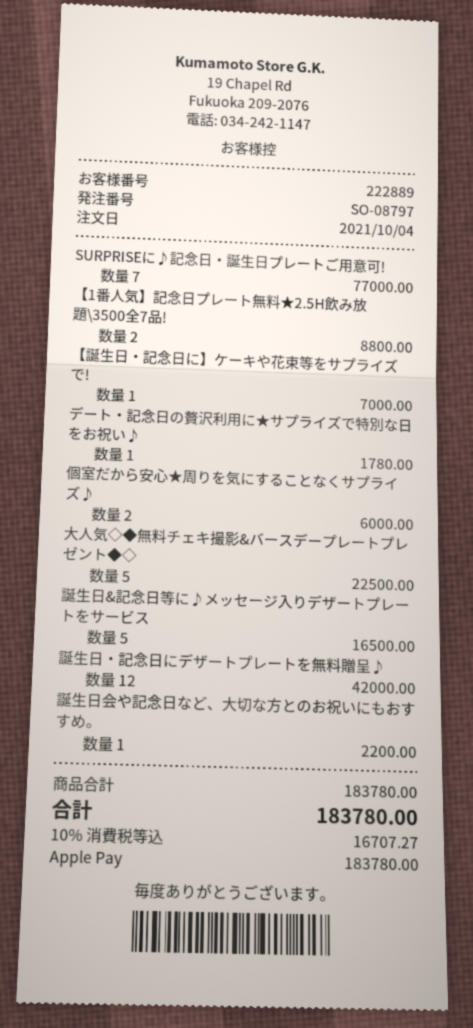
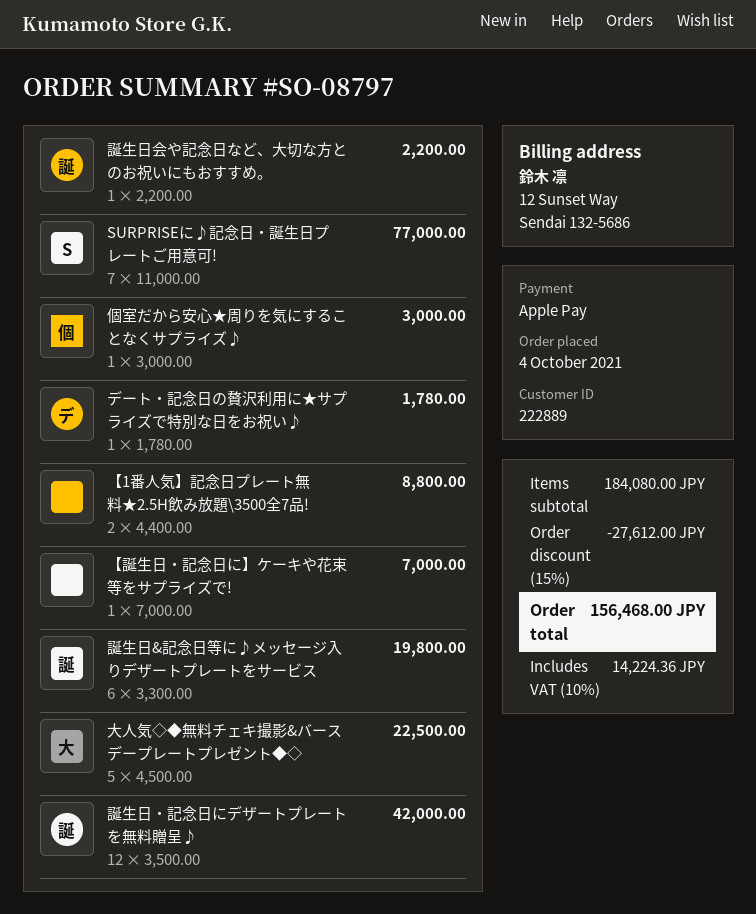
個室だから安心★周りを気にすることなくサプライズ♪: 2 for 6000.00 -> 1 for 3000.00
誕生日&記念日等に♪メッセージ入りデザートプレートをサービス: 5 for 16500.00 -> 6 for 19800.00
subtotal: 183780.00 -> 184080.00
discount: none -> 15% = 27612.00
tax: 10% = 16707.27 -> 10% = 14224.36
total: 183780.00 -> 156468.00

